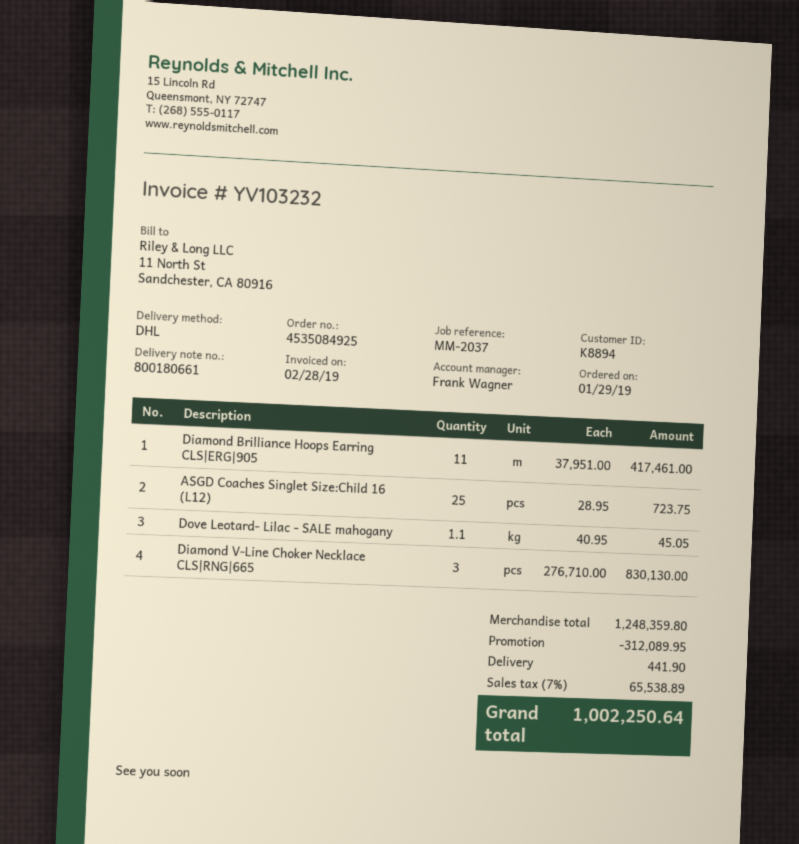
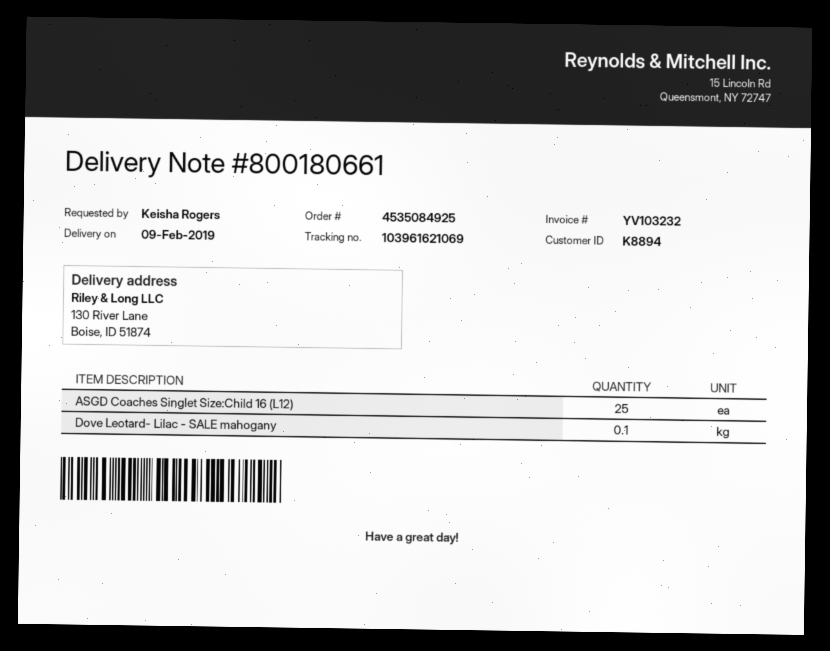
Diamond Brilliance Hoops Earring CLS|ERG|905: 11 -> none
Dove Leotard- Lilac - SALE mahogany: 1.1 -> 0.1
Diamond V-Line Choker Necklace CLS|RNG|665: 3 -> none

